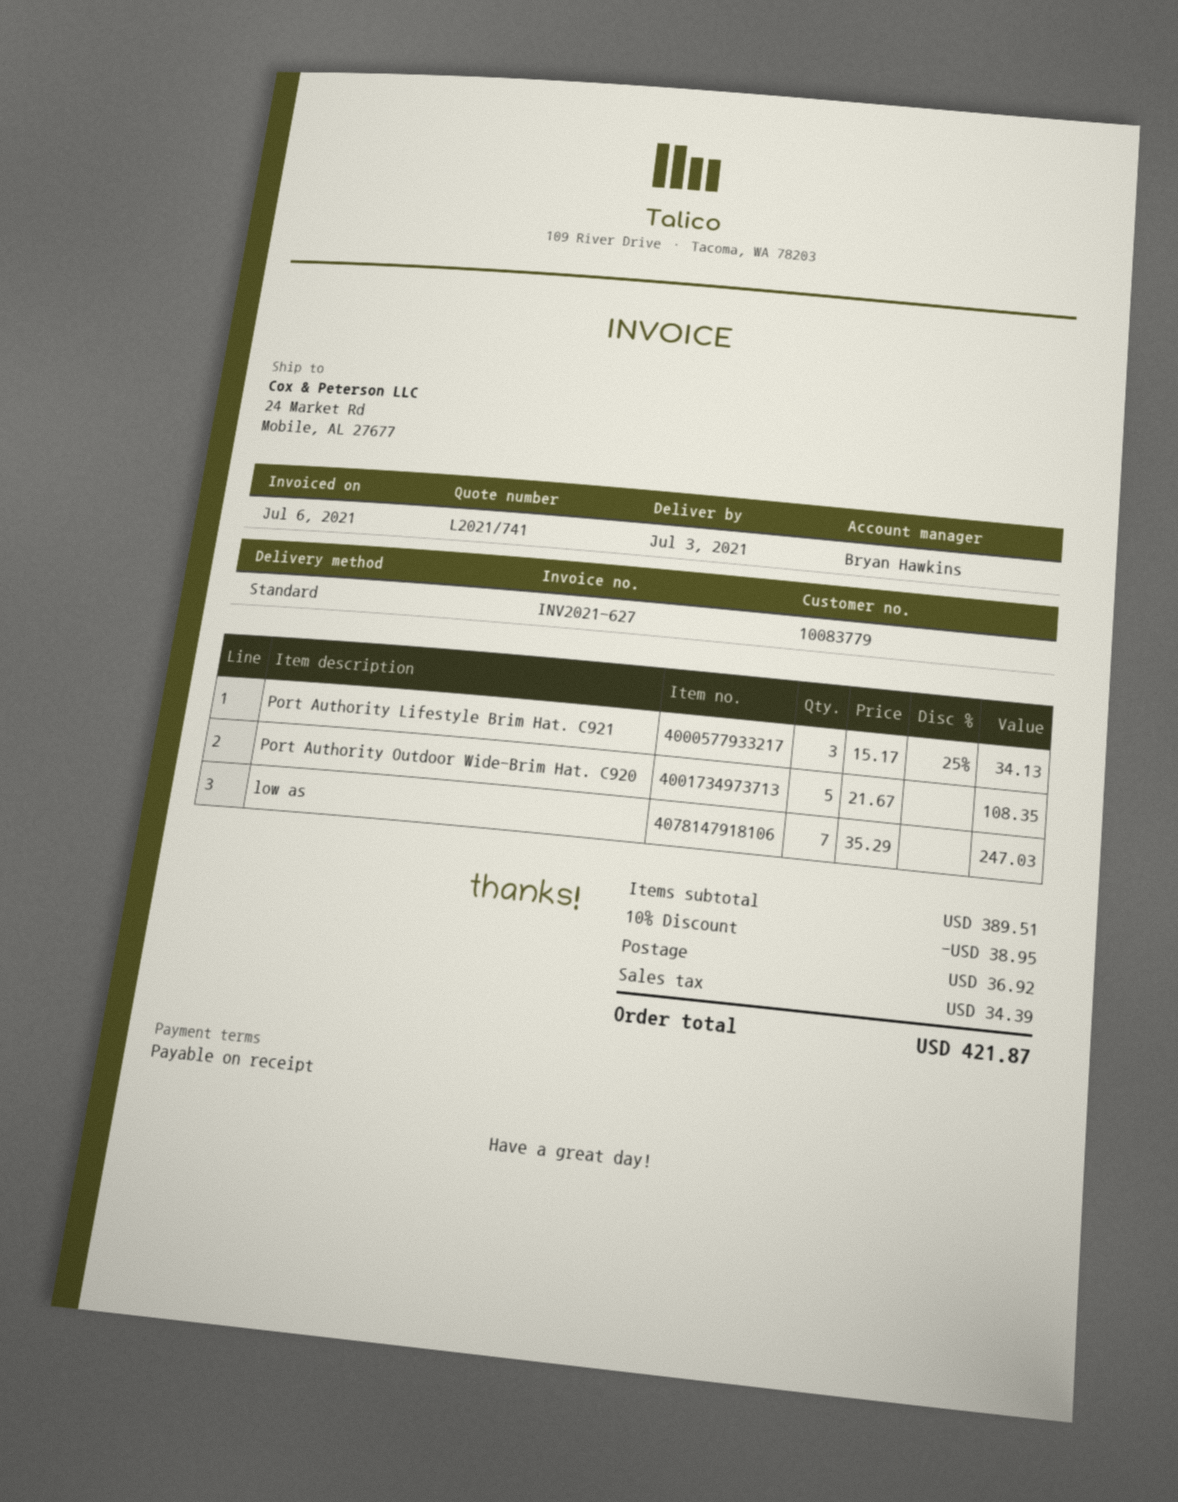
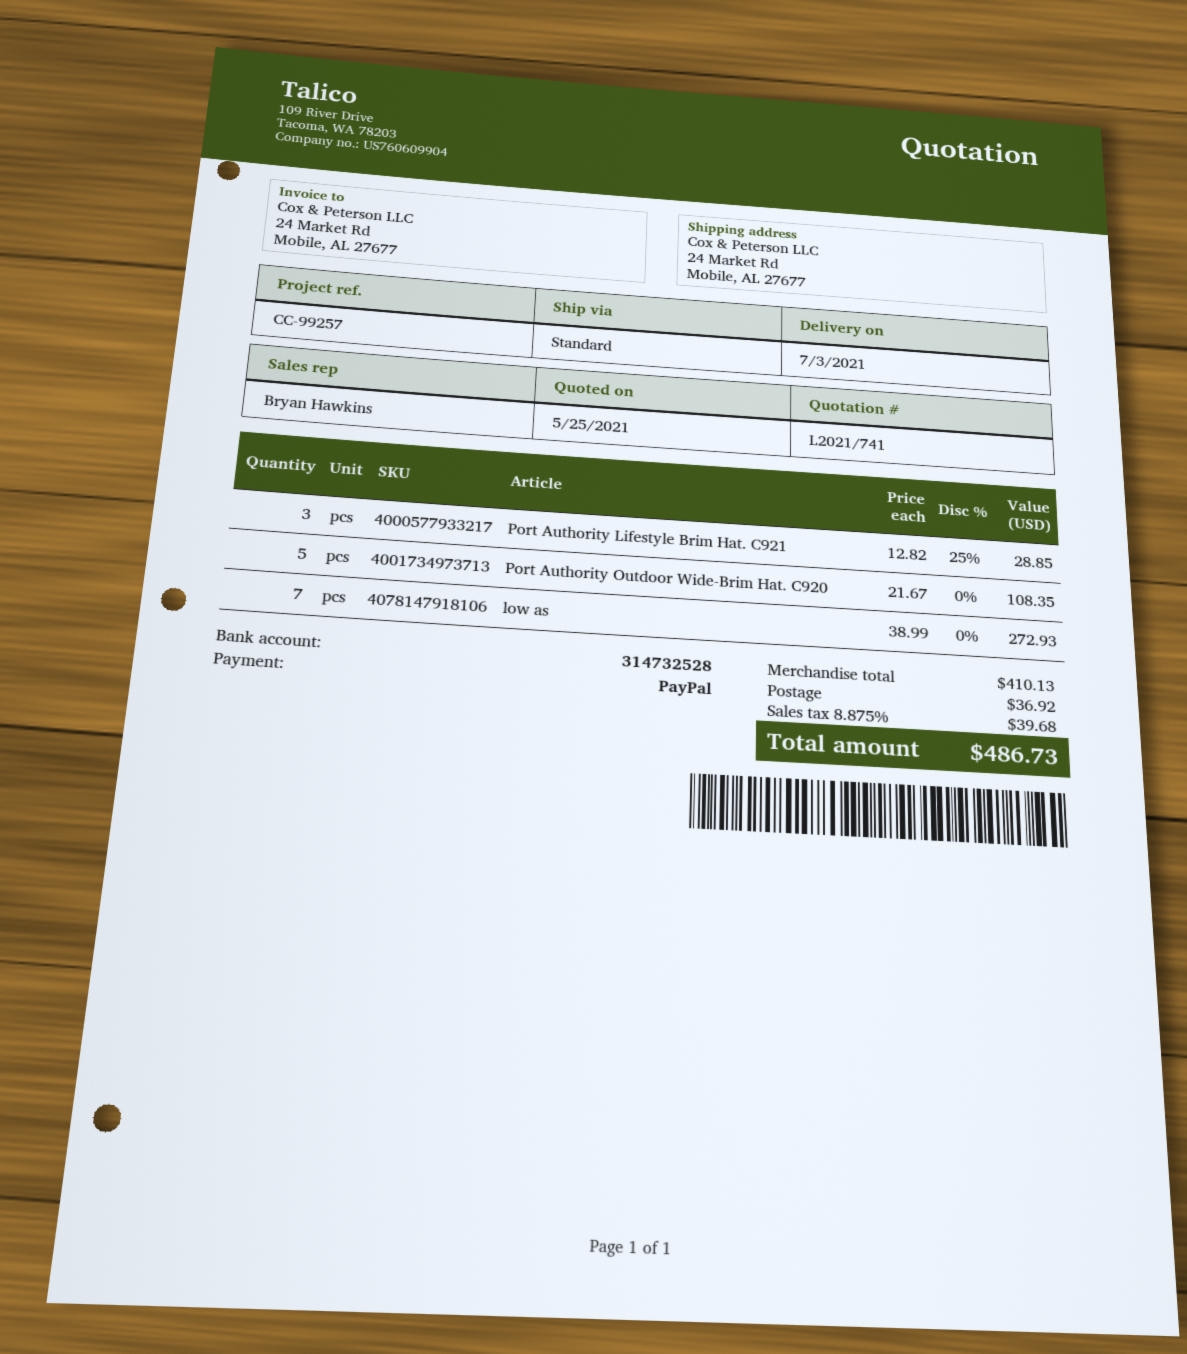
Port Authority Lifestyle Brim Hat. C921: 3 x 15.17 - 25% = 34.13 -> 3 x 12.82 - 25% = 28.85
low as: 7 x 35.29 = 247.03 -> 7 x 38.99 = 272.93
subtotal: 389.51 -> 410.13
discount: 10% = 38.95 -> none
tax: 34.39 -> 39.68
total: 421.87 -> 486.73

